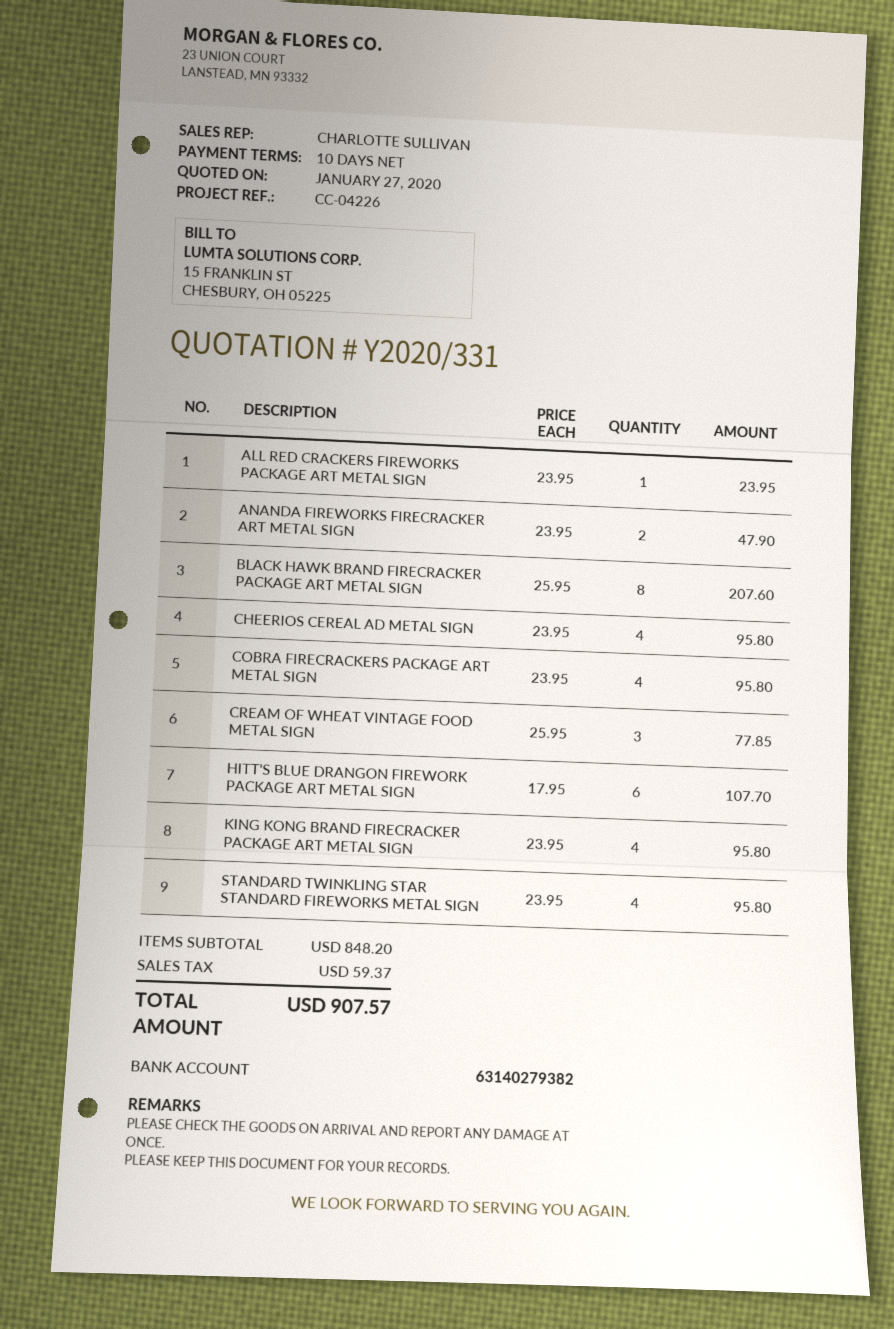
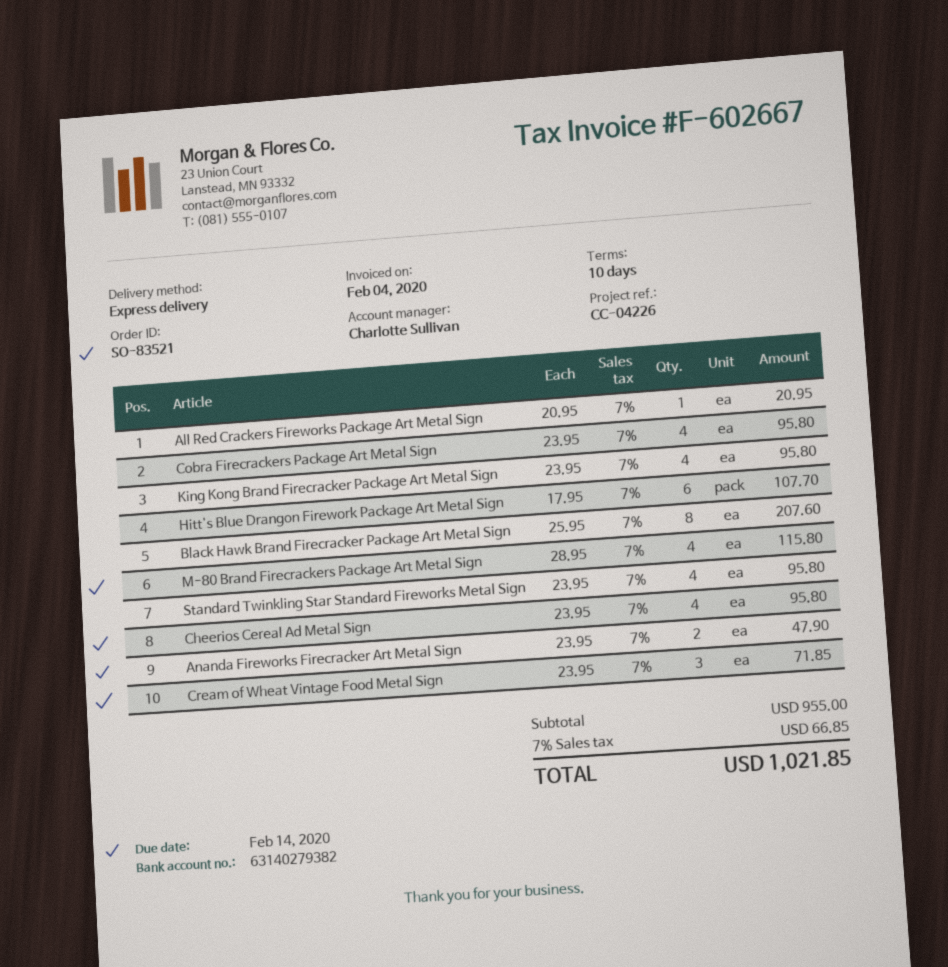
ALL RED CRACKERS FIREWORKS PACKAGE ART METAL SIGN: 1 x 23.95 = 23.95 -> 1 x 20.95 = 20.95
CREAM OF WHEAT VINTAGE FOOD METAL SIGN: 3 x 25.95 = 77.85 -> 3 x 23.95 = 71.85
M-80 Brand Firecrackers Package Art Metal Sign: none -> 4 x 28.95 = 115.80
subtotal: 848.20 -> 955.00
tax: 59.37 -> 66.85
total: 907.57 -> 1021.85

